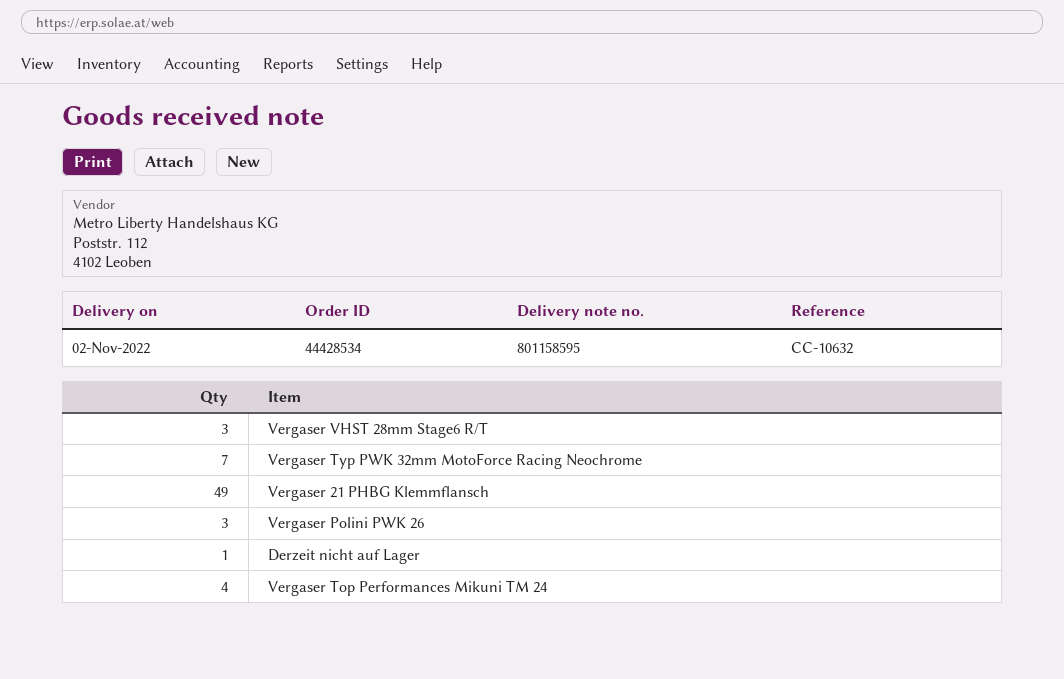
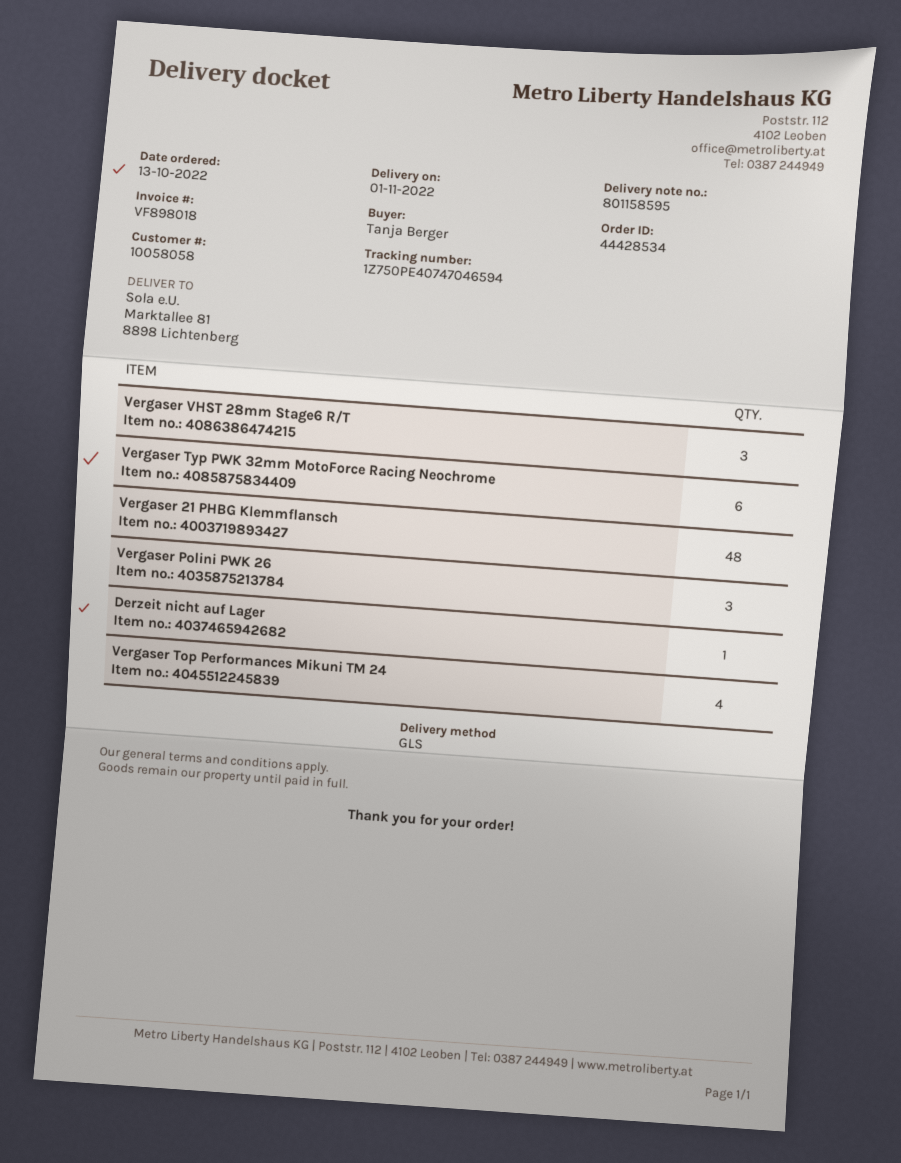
delivery date: 2022-11-02 -> 2022-11-01
Vergaser Typ PWK 32mm MotoForce Racing Neochrome: 7 -> 6
Vergaser 21 PHBG Klemmflansch: 49 -> 48

